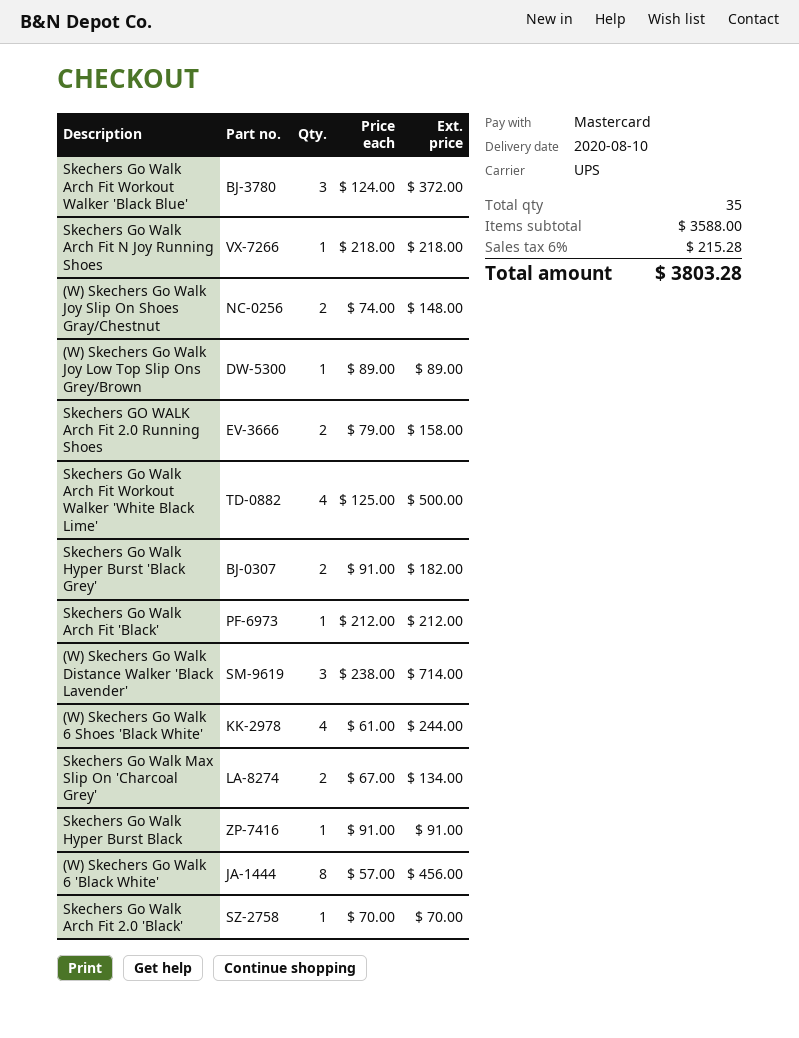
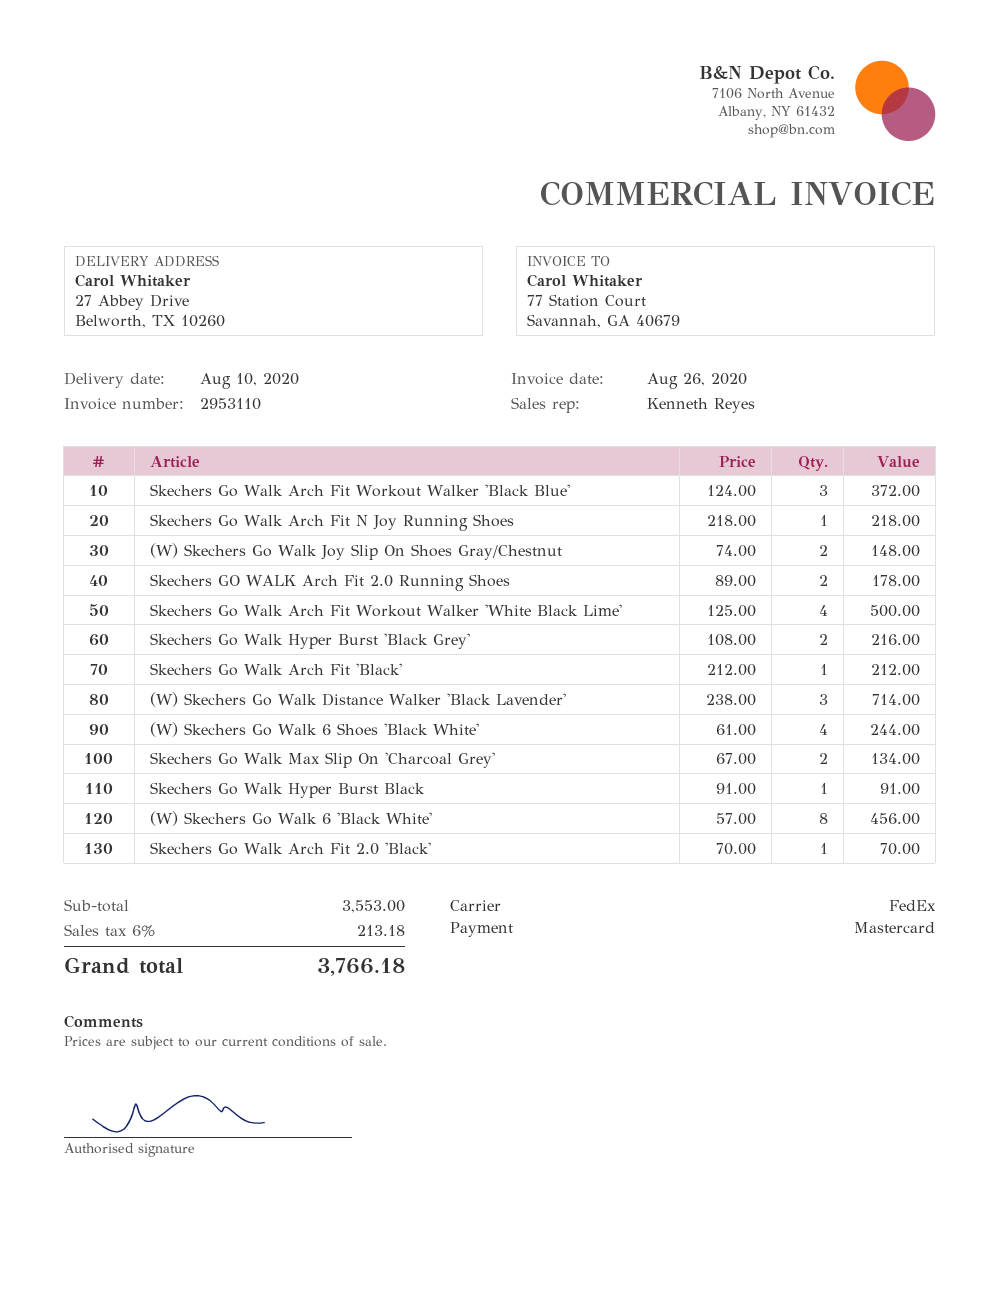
shipping method: UPS -> FedEx
(W) Skechers Go Walk Joy Low Top Slip Ons Grey/Brown: 1 x 89.00 = 89.00 -> none
Skechers GO WALK Arch Fit 2.0 Running Shoes: 2 x 79.00 = 158.00 -> 2 x 89.00 = 178.00
Skechers Go Walk Hyper Burst 'Black Grey': 2 x 91.00 = 182.00 -> 2 x 108.00 = 216.00
subtotal: 3588.00 -> 3553.00
tax: 6% = 215.28 -> 6% = 213.18
total: 3803.28 -> 3766.18

